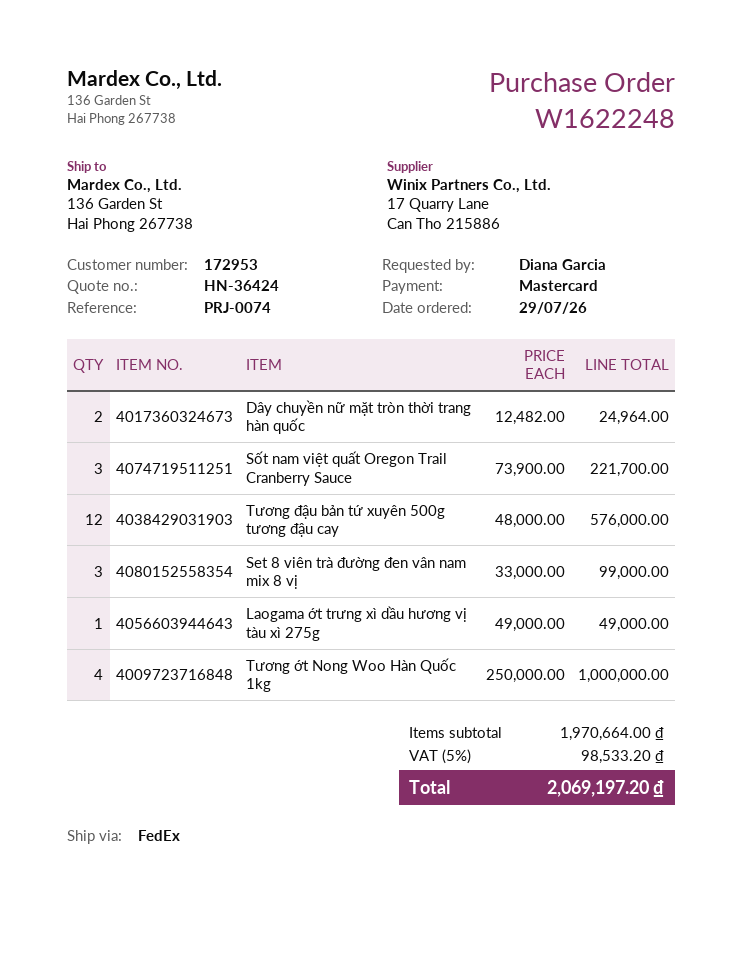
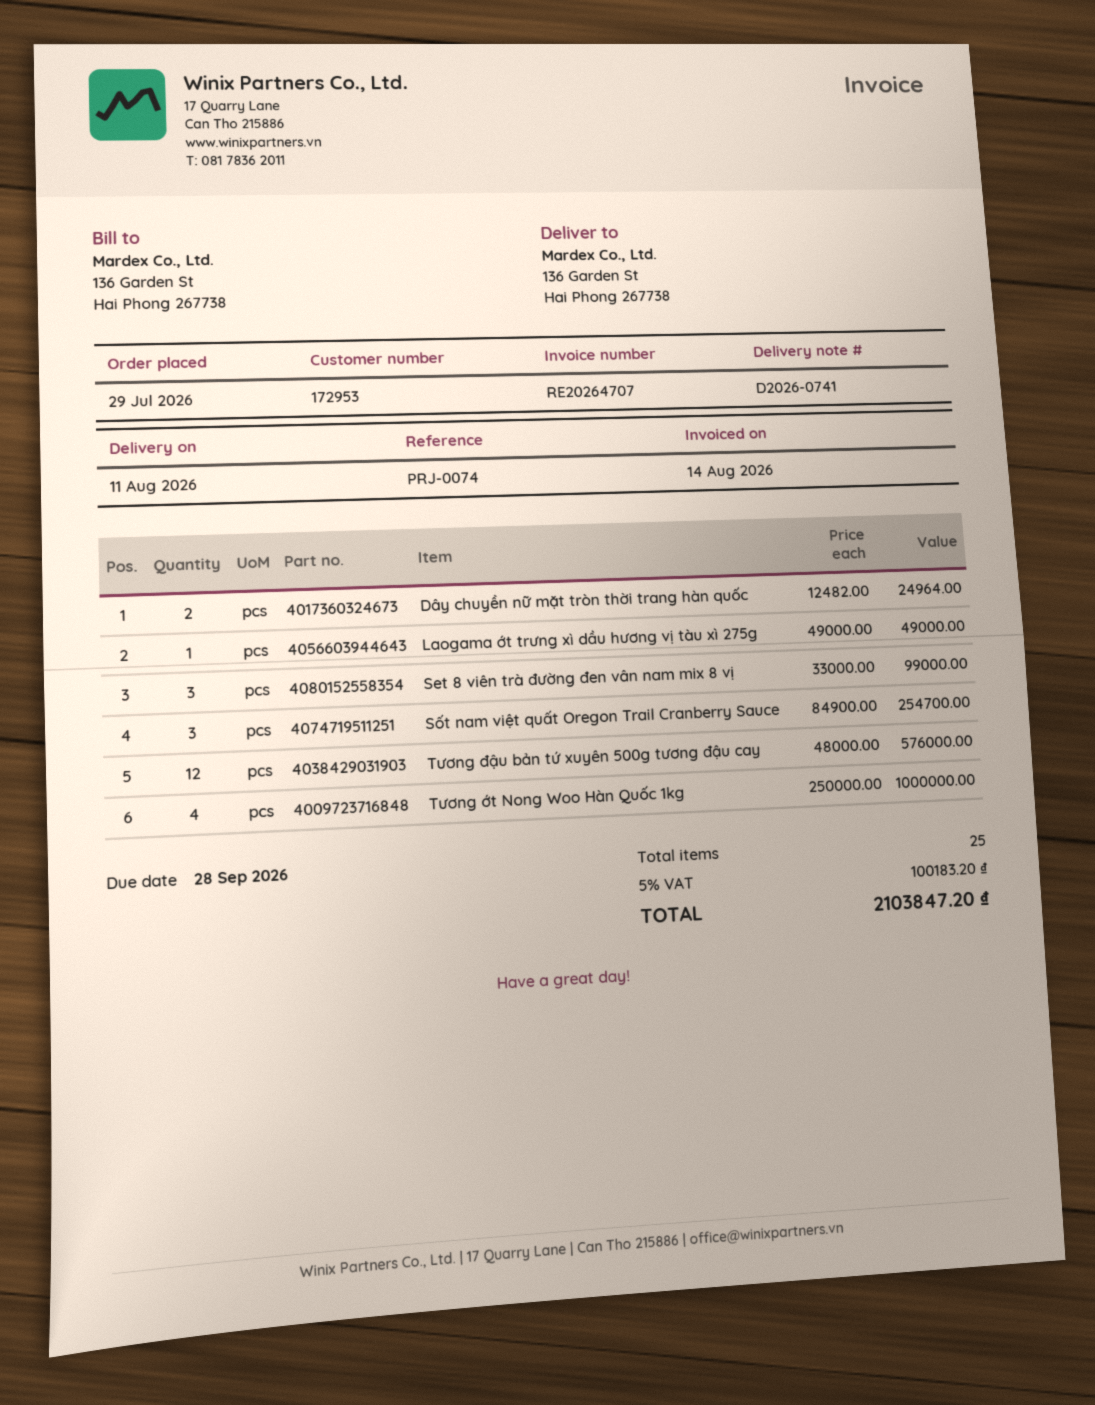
Sốt nam việt quất Oregon Trail Cranberry Sauce: 3 x 73900.00 = 221700.00 -> 3 x 84900.00 = 254700.00
tax: 5% = 98533.20 -> 5% = 100183.20
total: 2069197.20 -> 2103847.20

